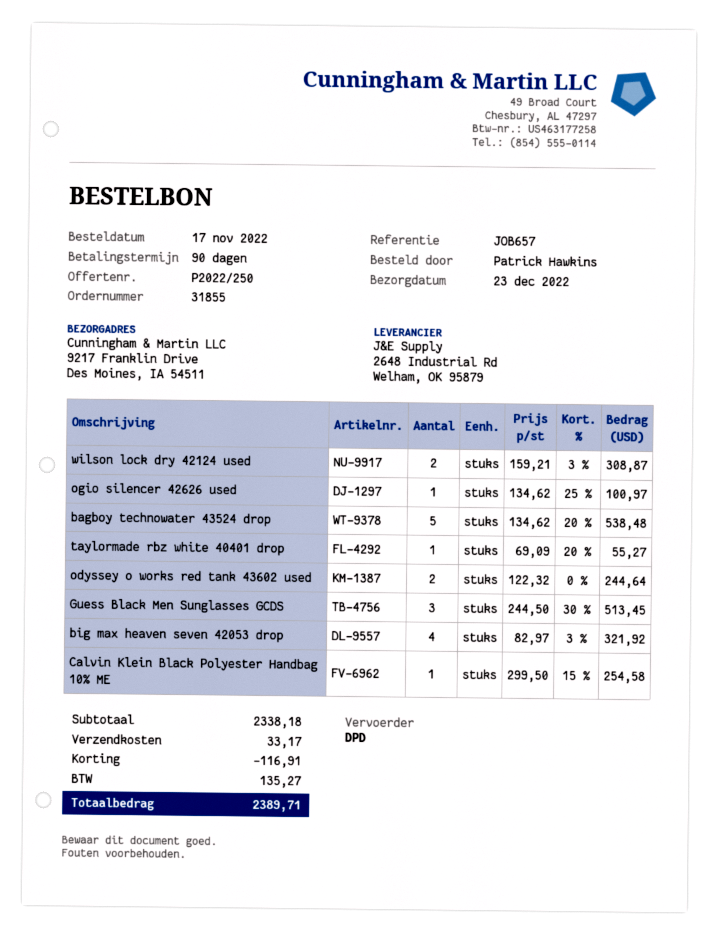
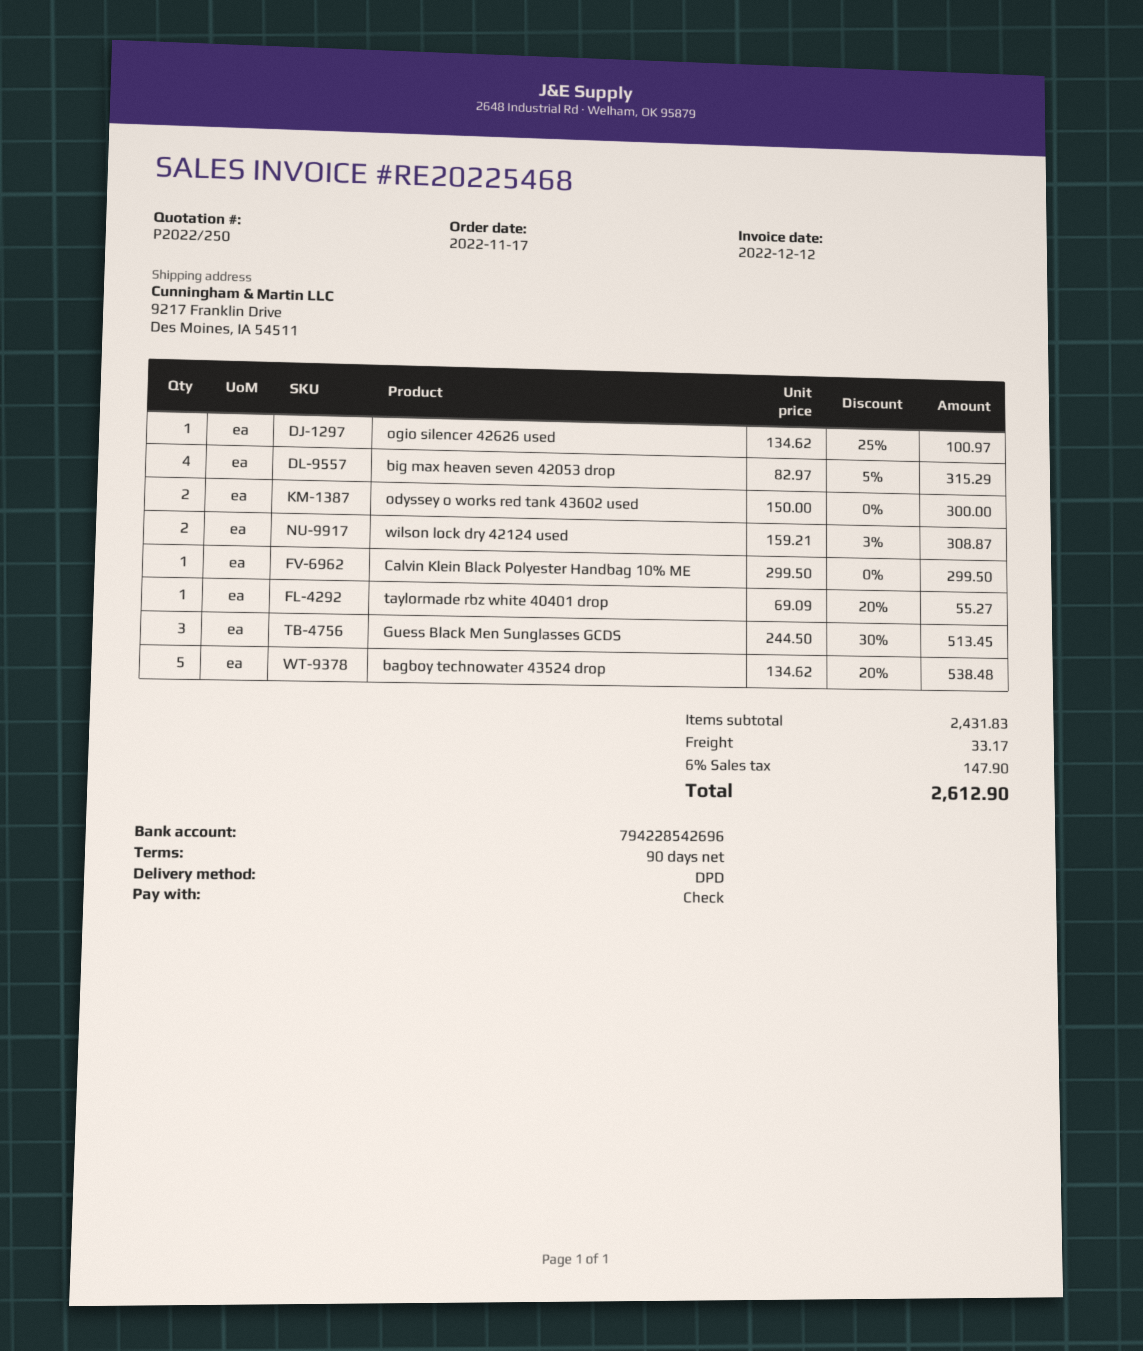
odyssey o works red tank 43602 used: 2 x 122.32 = 244.64 -> 2 x 150.00 = 300.00
big max heaven seven 42053 drop: 4 x 82.97 - 3% = 321.92 -> 4 x 82.97 - 5% = 315.29
Calvin Klein Black Polyester Handbag 10% ME: 1 x 299.50 - 15% = 254.58 -> 1 x 299.50 = 299.50
subtotal: 2338.18 -> 2431.83
discount: 116.91 -> none
tax: 135.27 -> 147.90
total: 2389.71 -> 2612.90

